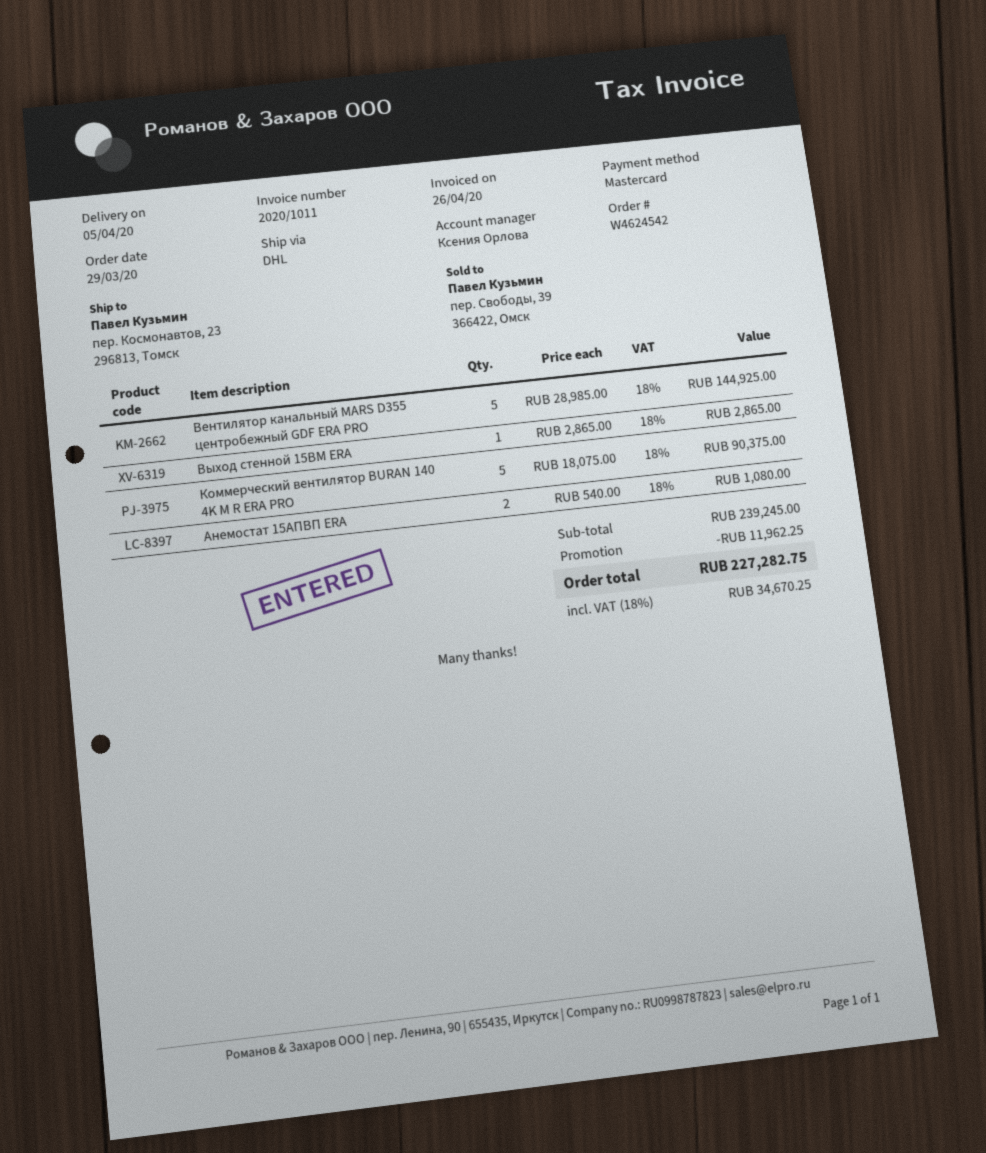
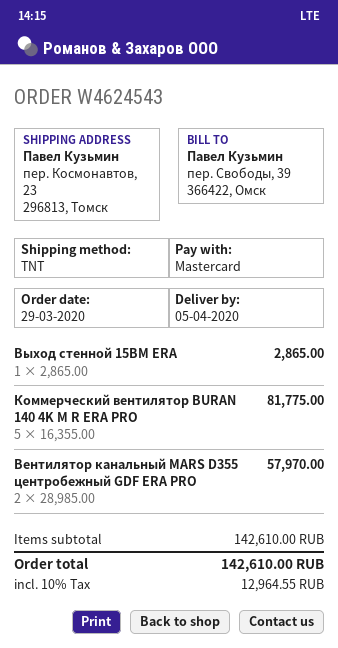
order number: W4624542 -> W4624543
shipping method: DHL -> TNT
Вентилятор канальный MARS D355 центробежный GDF ERA PRO: 5 x 28985.00 = 144925.00 -> 2 x 28985.00 = 57970.00
Коммерческий вентилятор BURAN 140 4K M R ERA PRO: 5 x 18075.00 = 90375.00 -> 5 x 16355.00 = 81775.00
Анемостат 15АПВП ERA: 2 x 540.00 = 1080.00 -> none
subtotal: 239245.00 -> 142610.00
discount: 11962.25 -> none
tax: 18% = 34670.25 -> 10% = 12964.55
total: 227282.75 -> 142610.00

